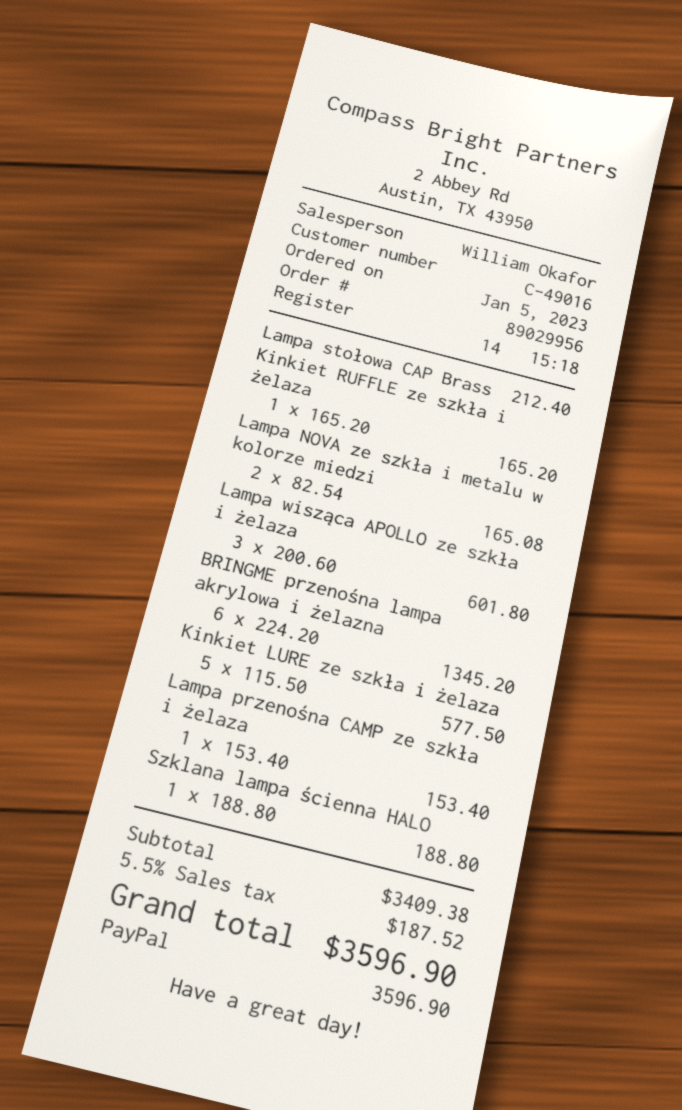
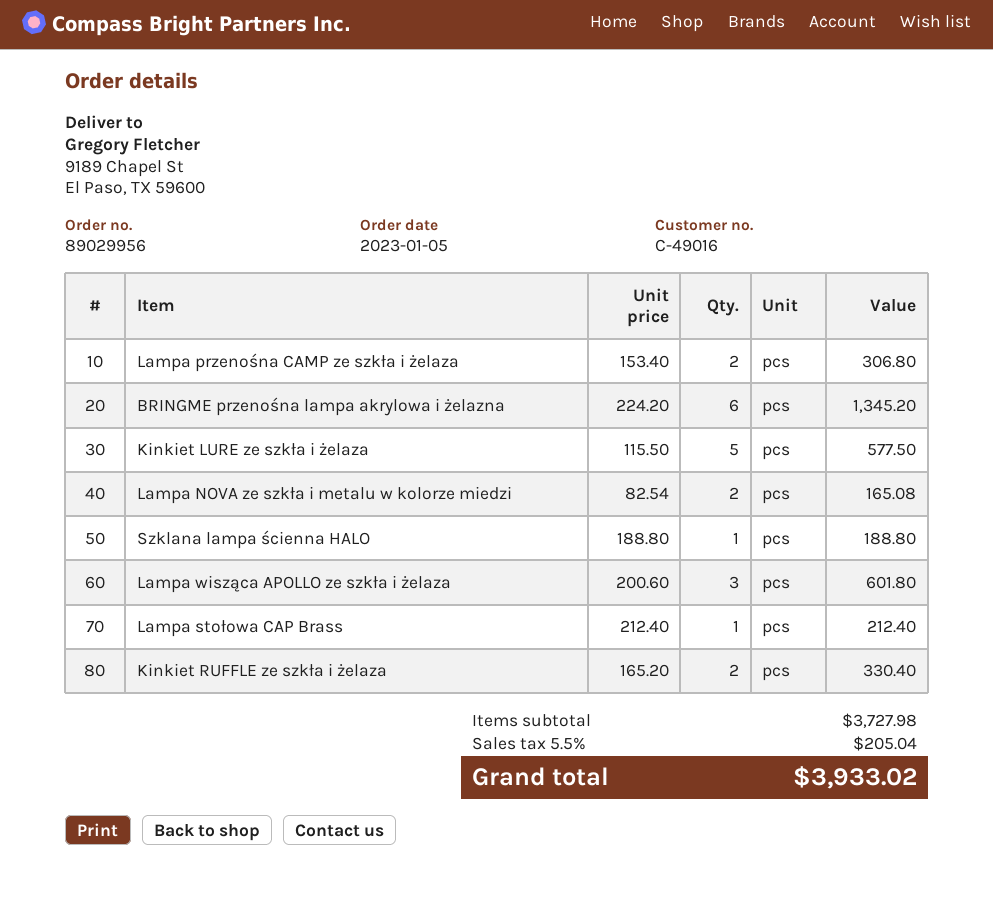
Kinkiet RUFFLE ze szkła i żelaza: 1 x 165.20 = 165.20 -> 2 x 165.20 = 330.40
Lampa przenośna CAMP ze szkła i żelaza: 1 x 153.40 = 153.40 -> 2 x 153.40 = 306.80
subtotal: 3409.38 -> 3727.98
tax: 5.5% = 187.52 -> 5.5% = 205.04
total: 3596.90 -> 3933.02

